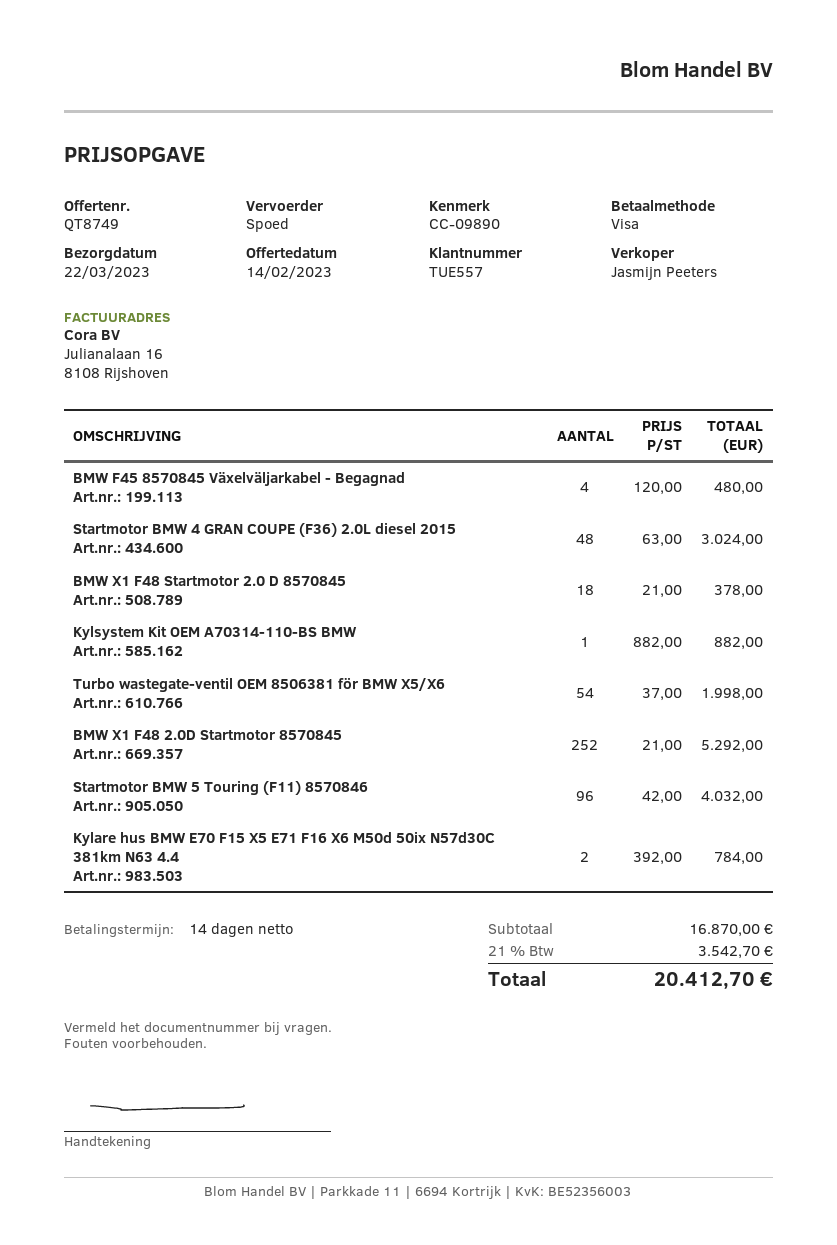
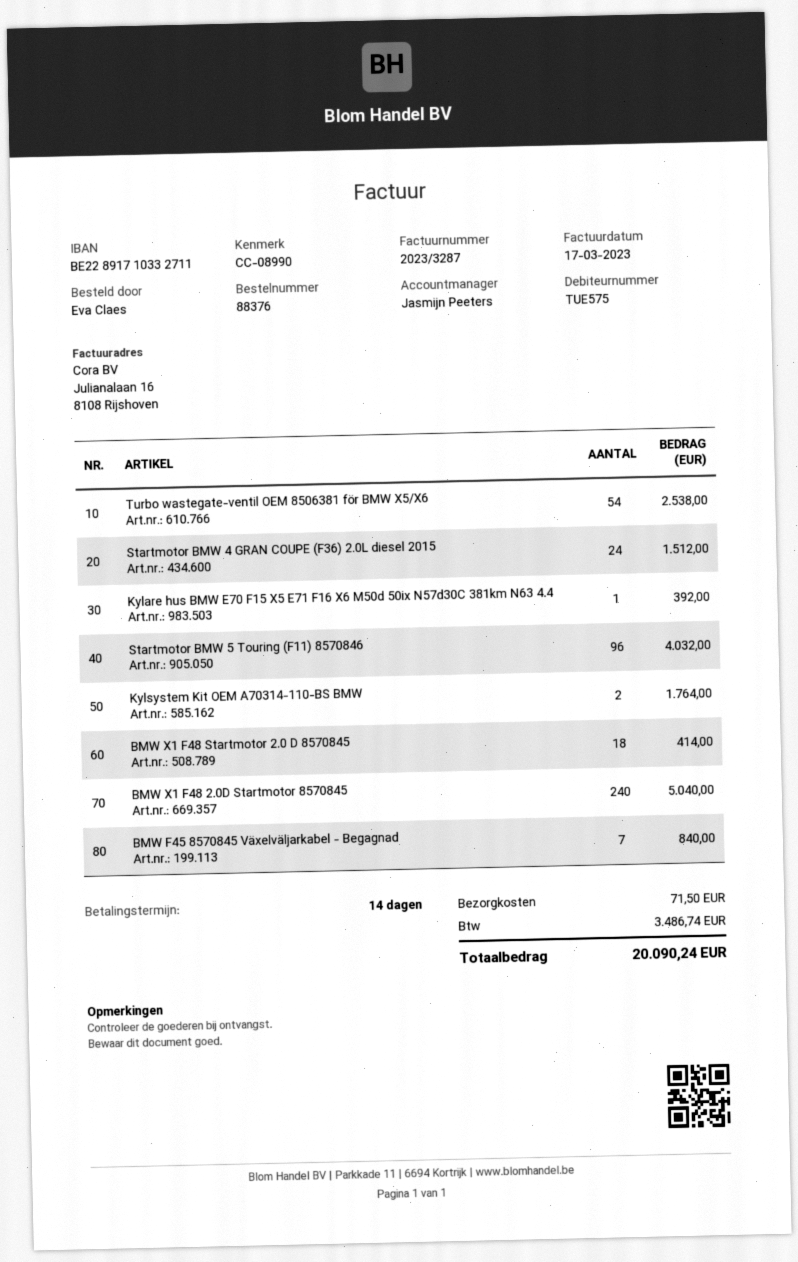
customer number: TUE557 -> TUE575
reference: CC-09890 -> CC-08990
BMW F45 8570845 Växelväljarkabel - Begagnad: 4 for 480.00 -> 7 for 840.00
Startmotor BMW 4 GRAN COUPE (F36) 2.0L diesel 2015: 48 for 3024.00 -> 24 for 1512.00
BMW X1 F48 Startmotor 2.0 D 8570845: 18 for 378.00 -> 18 for 414.00
Kylsystem Kit OEM A70314-110-BS BMW: 1 for 882.00 -> 2 for 1764.00
Turbo wastegate-ventil OEM 8506381 för BMW X5/X6: 54 for 1998.00 -> 54 for 2538.00
BMW X1 F48 2.0D Startmotor 8570845: 252 for 5292.00 -> 240 for 5040.00
Kylare hus BMW E70 F15 X5 E71 F16 X6 M50d 50ix N57d30C 381km N63 4.4: 2 for 784.00 -> 1 for 392.00
shipping: none -> 71.50
tax: 3542.70 -> 3486.74
total: 20412.70 -> 20090.24

